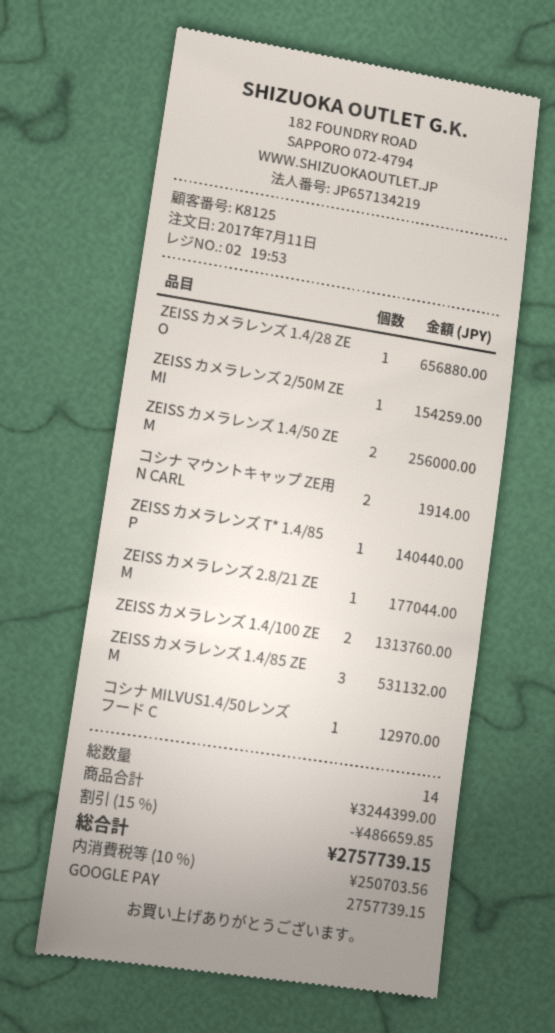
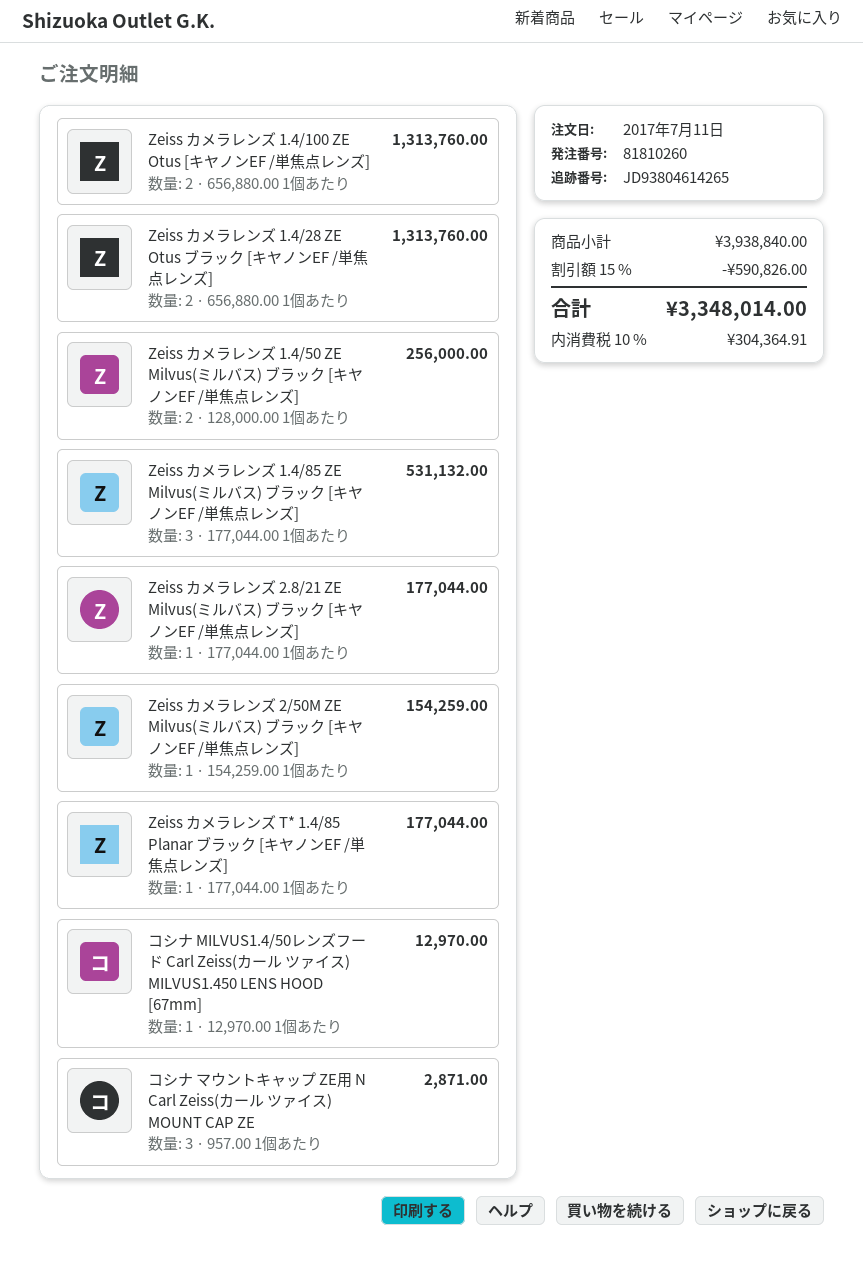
ZEISS カメラレンズ 1.4/28 ZE O: 1 for 656880.00 -> 2 for 1313760.00
コシナ マウントキャップ ZE用 N CARL: 2 for 1914.00 -> 3 for 2871.00
ZEISS カメラレンズ T* 1.4/85 P: 1 for 140440.00 -> 1 for 177044.00
subtotal: 3244399.00 -> 3938840.00
discount: 15% = 486659.85 -> 15% = 590826.00
tax: 10% = 250703.56 -> 10% = 304364.91
total: 2757739.15 -> 3348014.00

